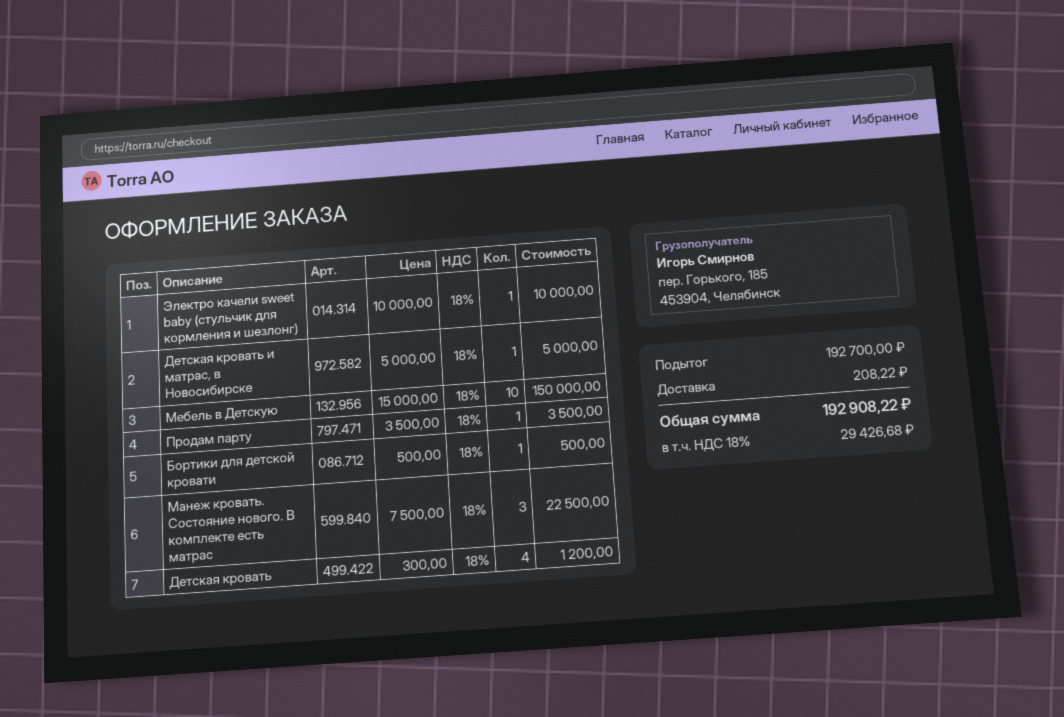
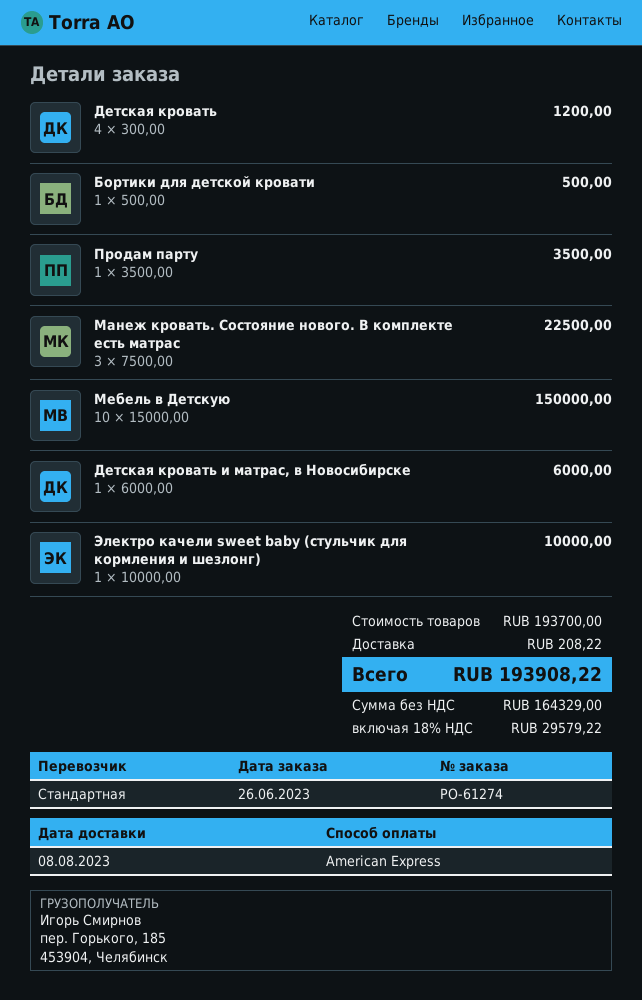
Детская кровать и матрас, в Новосибирске: 1 x 5000.00 = 5000.00 -> 1 x 6000.00 = 6000.00
subtotal: 192700.00 -> 193700.00
tax: 18% = 29426.68 -> 18% = 29579.22
total: 192908.22 -> 193908.22

